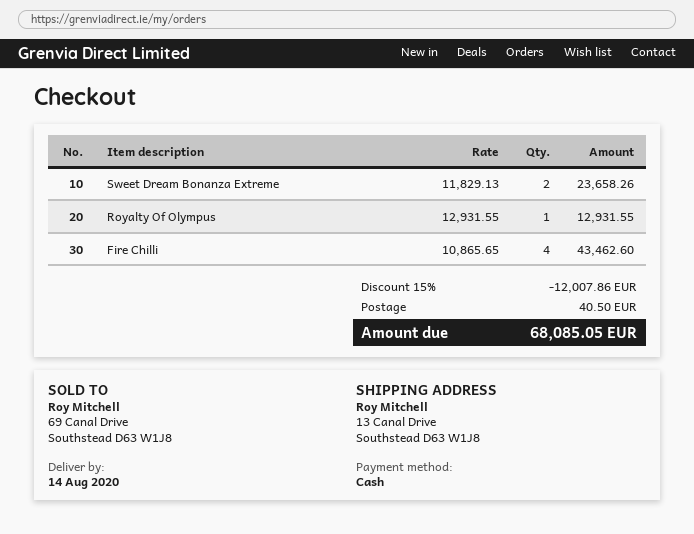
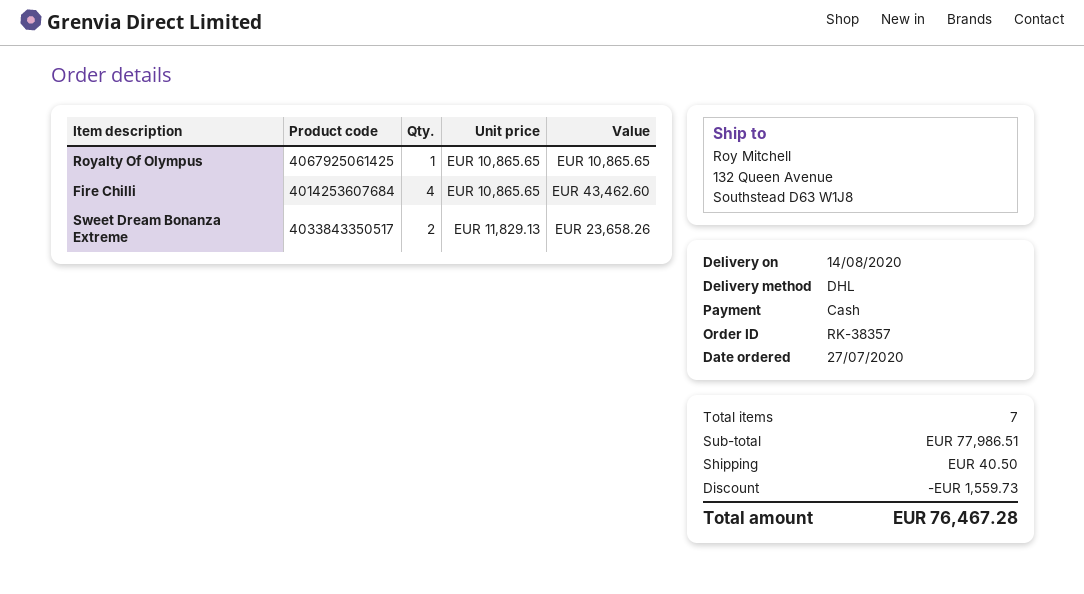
ship to: 13 Canal Drive, Southstead D63 W1J8 -> 132 Queen Avenue, Southstead D63 W1J8
Royalty Of Olympus: 1 x 12931.55 = 12931.55 -> 1 x 10865.65 = 10865.65
discount: 12007.86 -> 1559.73
total: 68085.05 -> 76467.28

